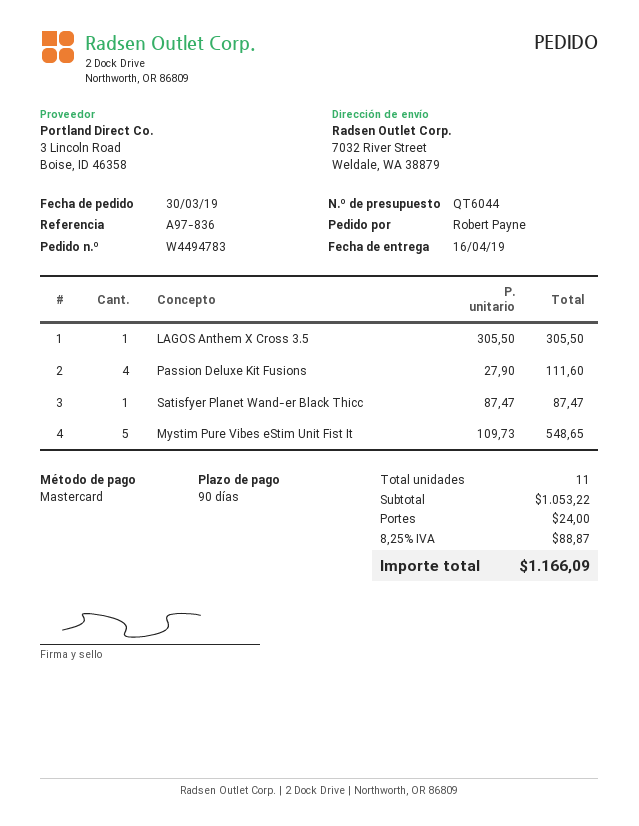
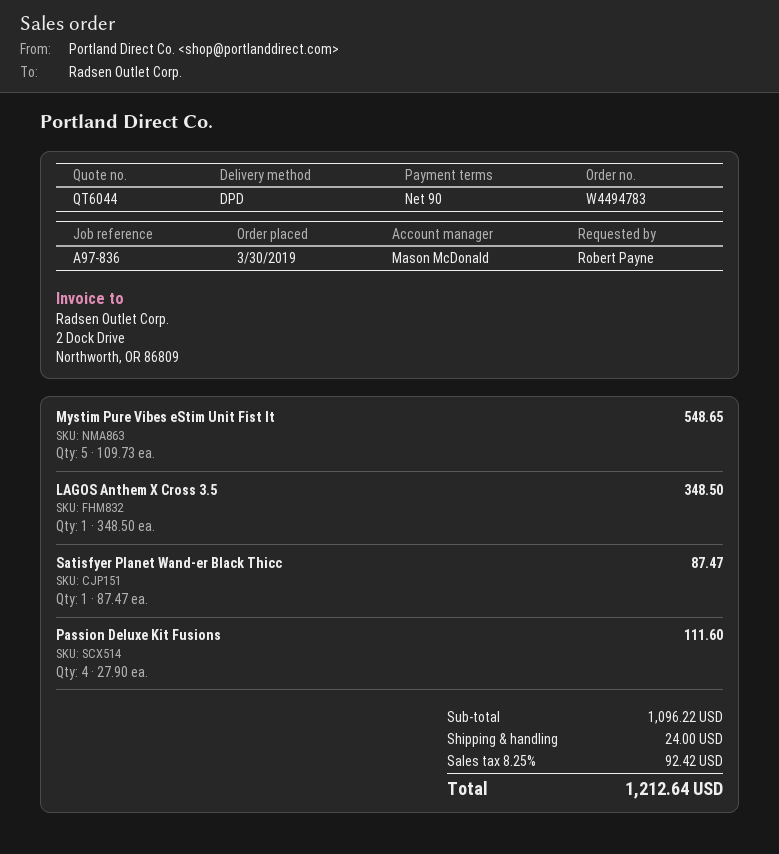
LAGOS Anthem X Cross 3.5: 1 x 305.50 = 305.50 -> 1 x 348.50 = 348.50
subtotal: 1053.22 -> 1096.22
tax: 8.25% = 88.87 -> 8.25% = 92.42
total: 1166.09 -> 1212.64

